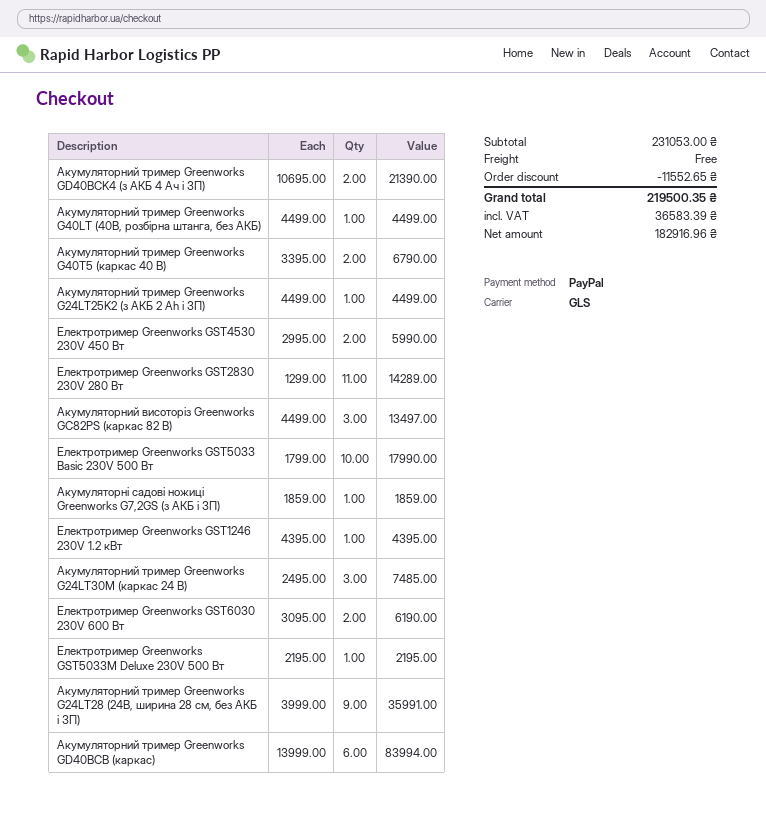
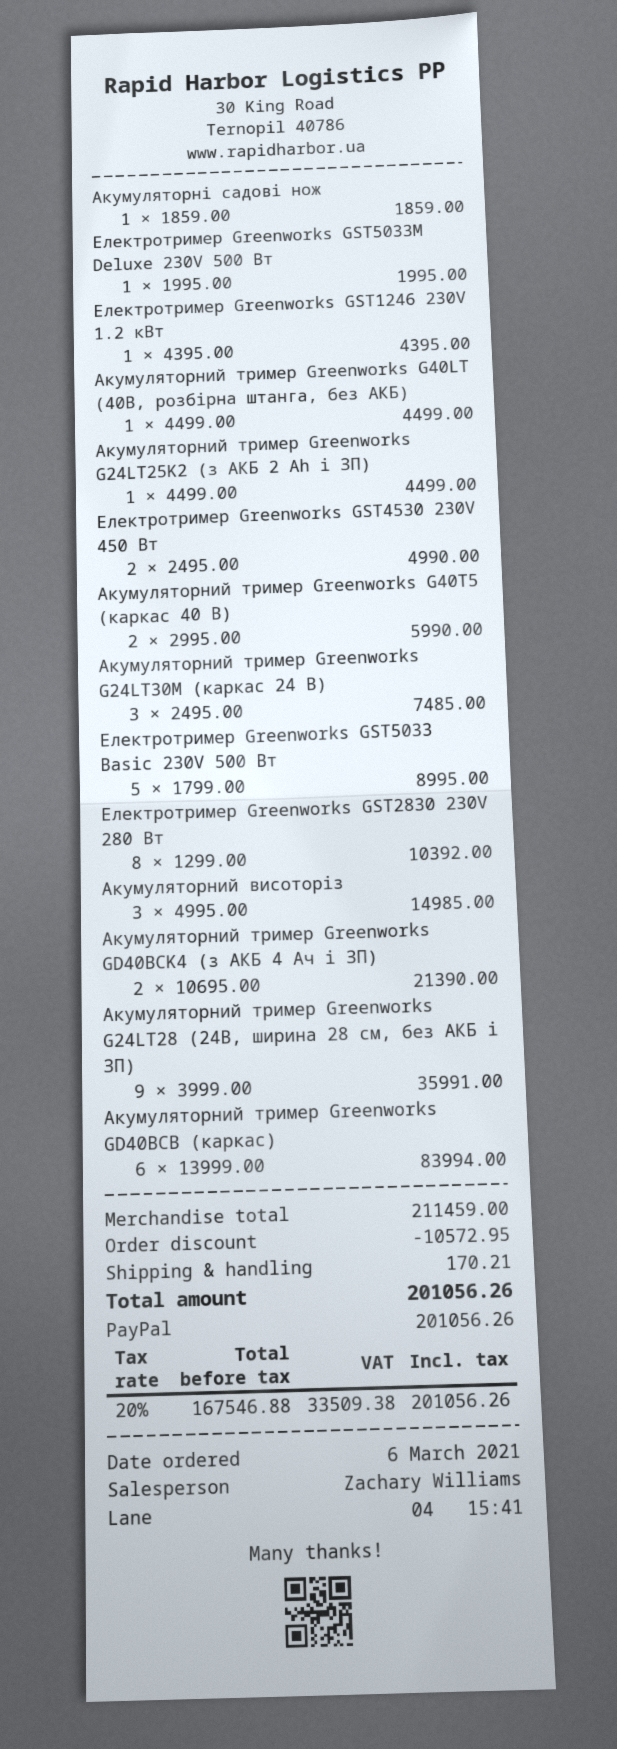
Акумуляторний тример Greenworks G40T5 (каркас 40 В): 2 x 3395.00 = 6790.00 -> 2 x 2995.00 = 5990.00
Електротример Greenworks GST4530 230V 450 Вт: 2 x 2995.00 = 5990.00 -> 2 x 2495.00 = 4990.00
Електротример Greenworks GST2830 230V 280 Вт: 11 x 1299.00 = 14289.00 -> 8 x 1299.00 = 10392.00
Акумуляторний висоторіз Greenworks GC82PS (каркас 82 В): 3 x 4499.00 = 13497.00 -> 3 x 4995.00 = 14985.00
Електротример Greenworks GST5033 Basic 230V 500 Вт: 10 x 1799.00 = 17990.00 -> 5 x 1799.00 = 8995.00
Електротример Greenworks GST6030 230V 600 Вт: 2 x 3095.00 = 6190.00 -> none
Електротример Greenworks GST5033M Deluxe 230V 500 Вт: 1 x 2195.00 = 2195.00 -> 1 x 1995.00 = 1995.00
subtotal: 231053.00 -> 211459.00
discount: 11552.65 -> 10572.95
shipping: 0.00 -> 170.21
net: 182916.96 -> 167546.88
tax: 36583.39 -> 33509.38
total: 219500.35 -> 201056.26

